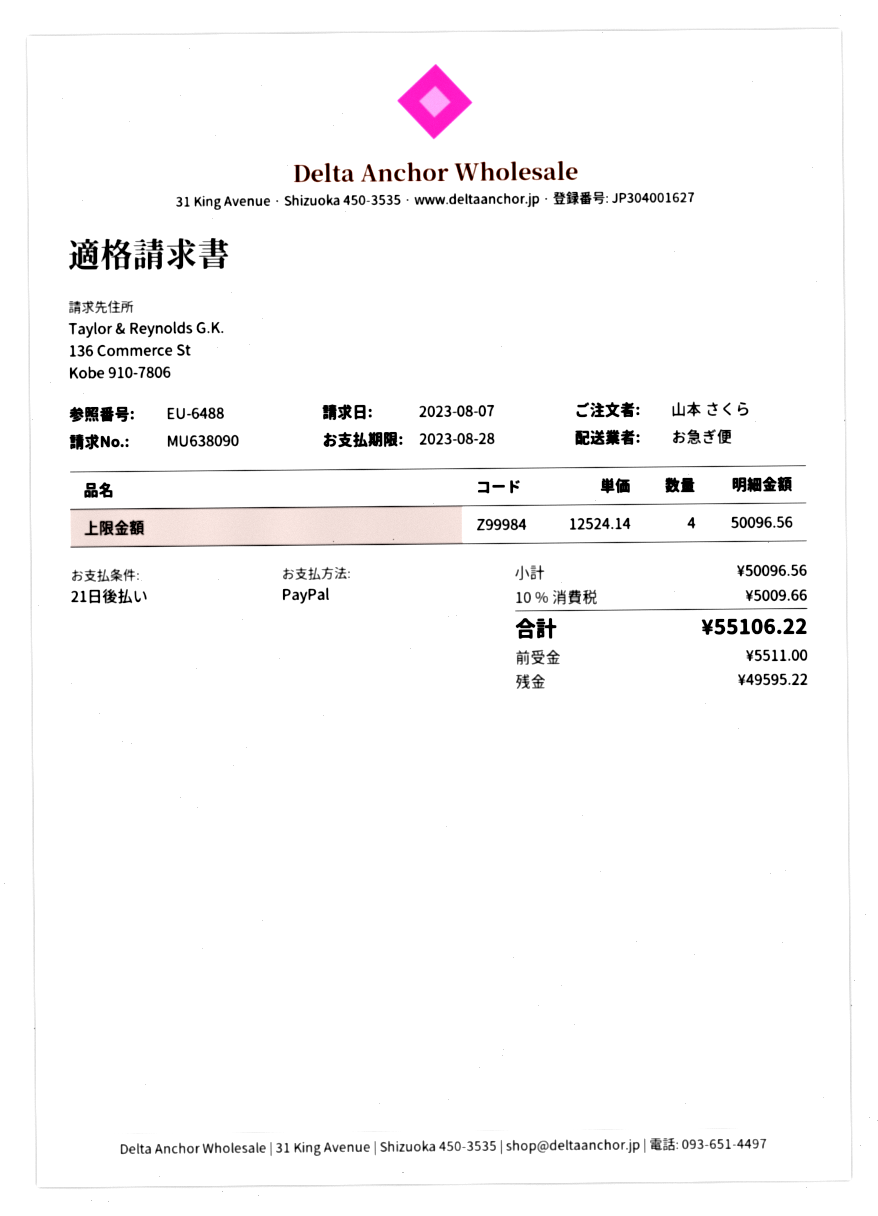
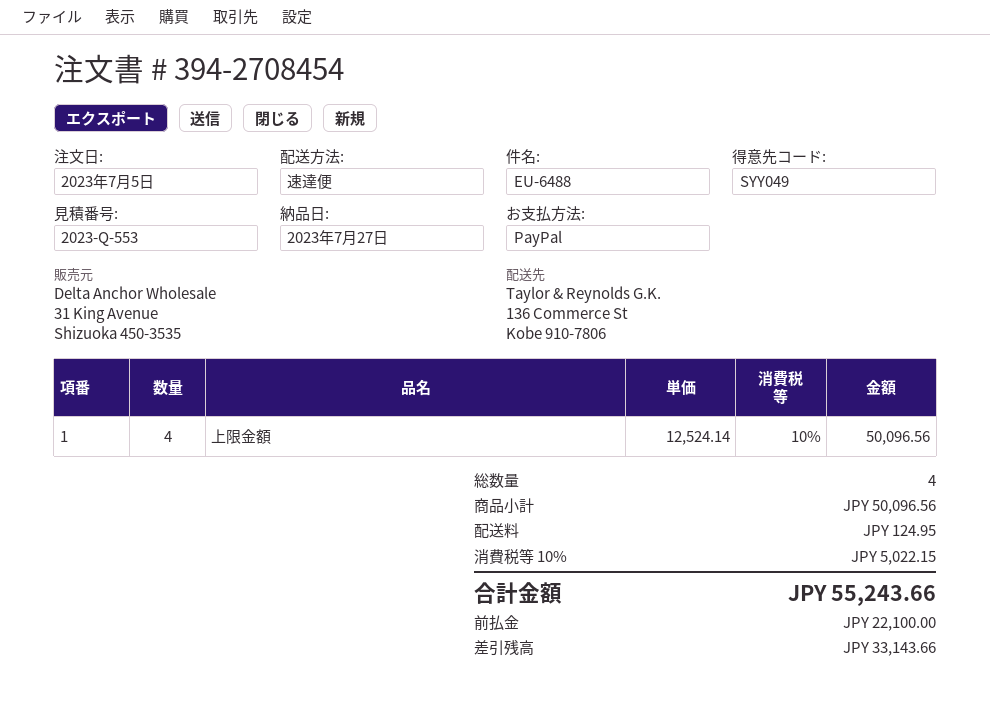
shipping: none -> 124.95
tax: 10% = 5009.66 -> 10% = 5022.15
total: 55106.22 -> 55243.66
deposit: 5511.00 -> 22100.00
balance: 49595.22 -> 33143.66

